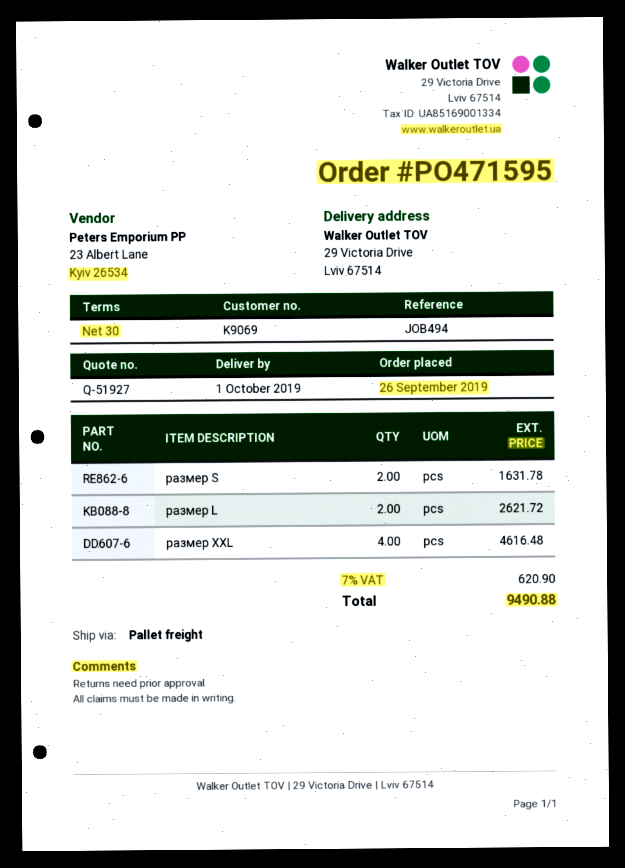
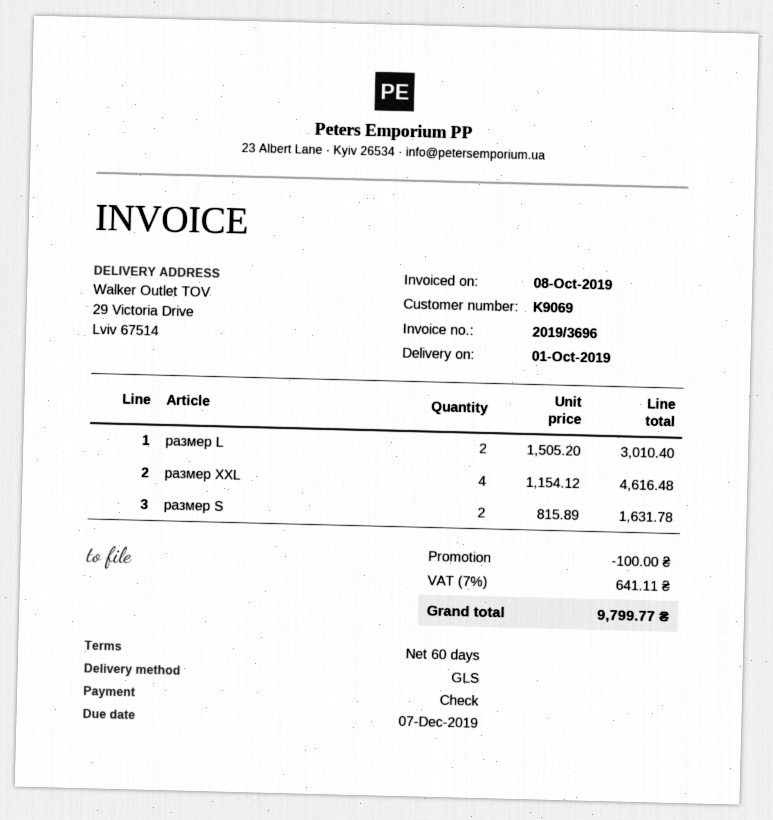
payment terms: 30 days -> 60 days
shipping method: pallet freight -> GLS
размер L: 2 for 2621.72 -> 2 for 3010.40
discount: none -> 100.00
tax: 7% = 620.90 -> 7% = 641.11
total: 9490.88 -> 9799.77

